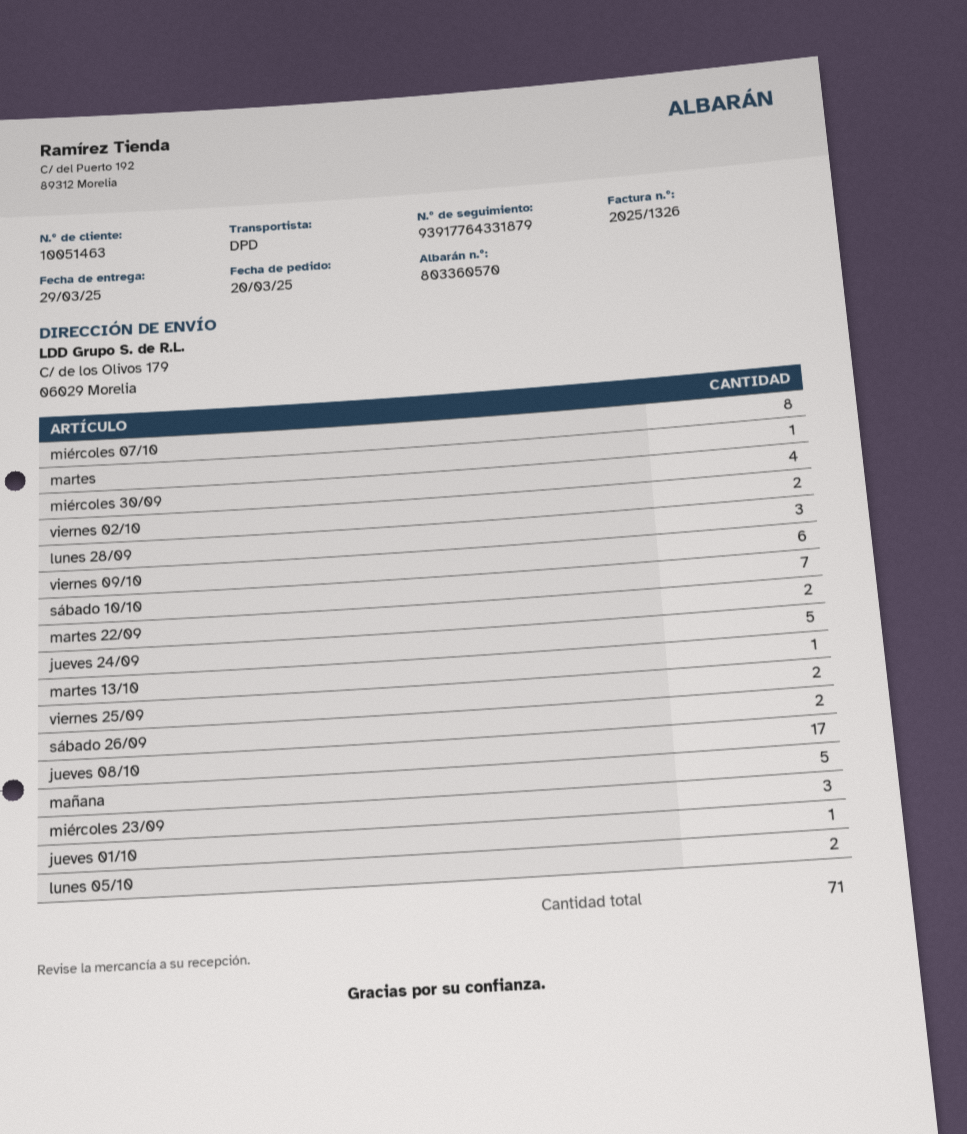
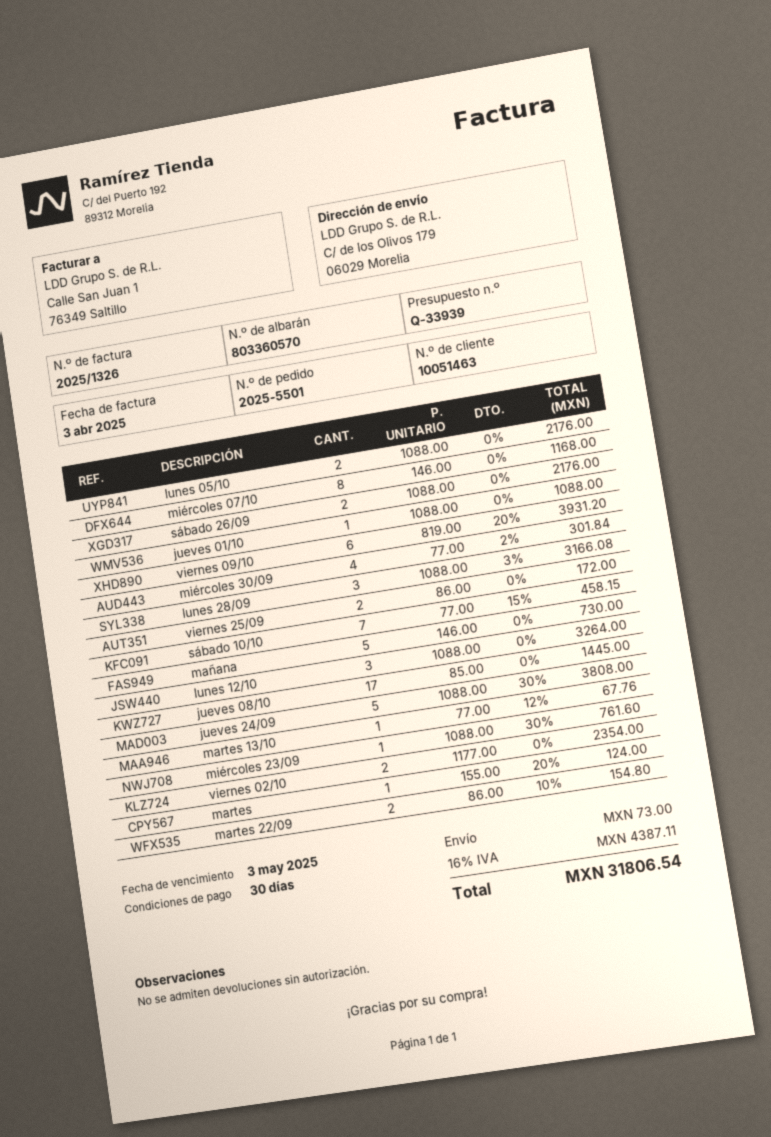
miércoles 23/09: 3 -> 1
lunes 12/10: none -> 3

